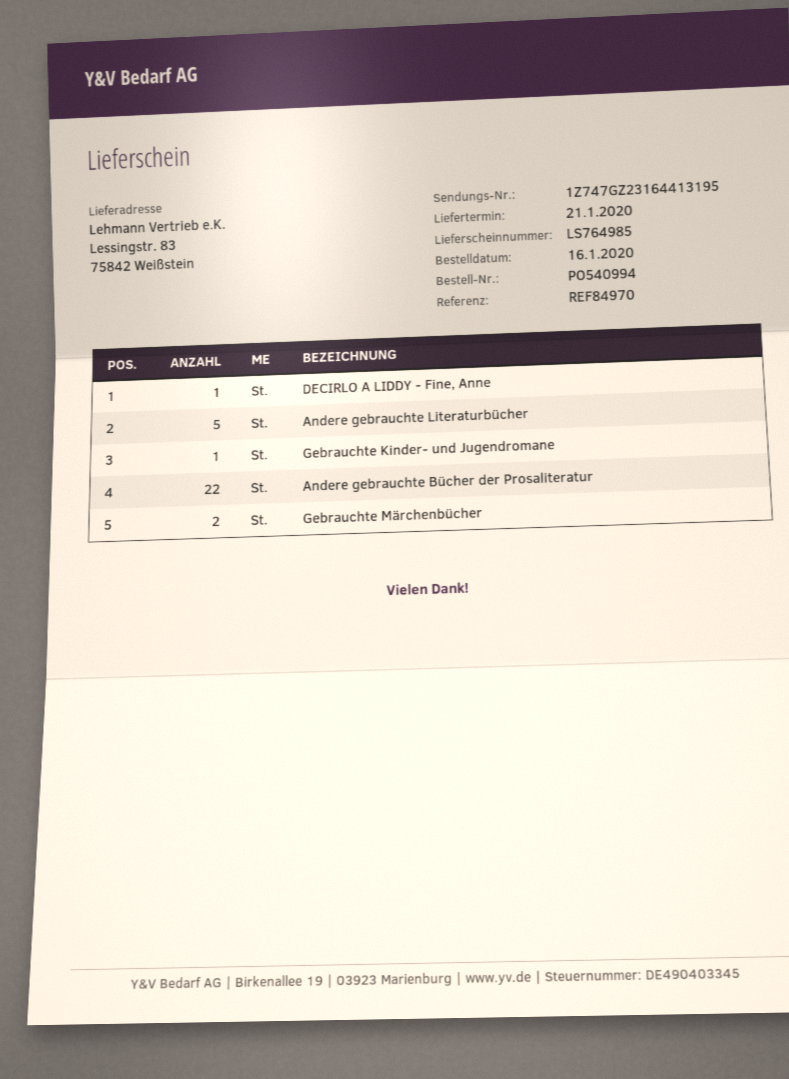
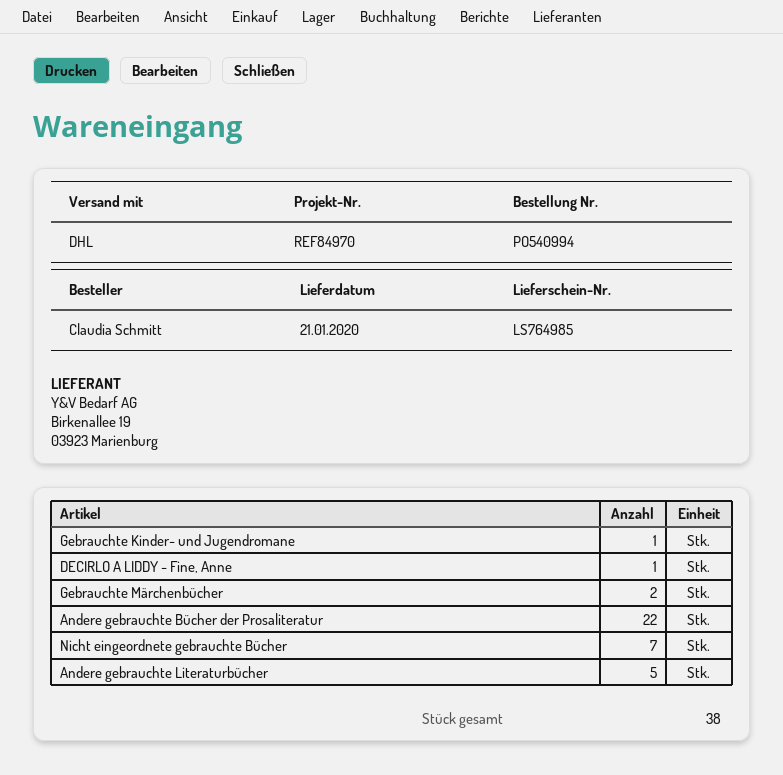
Nicht eingeordnete gebrauchte Bücher: none -> 7

